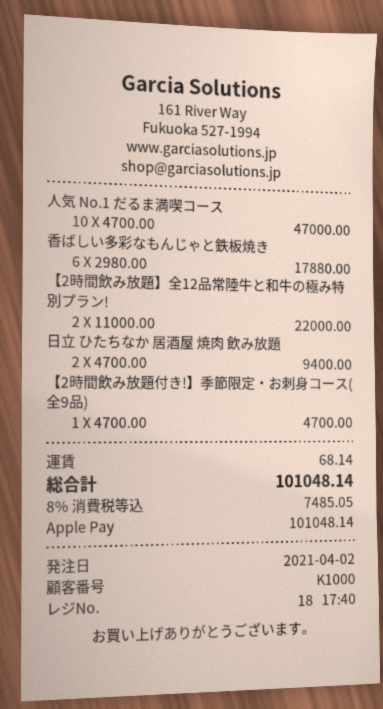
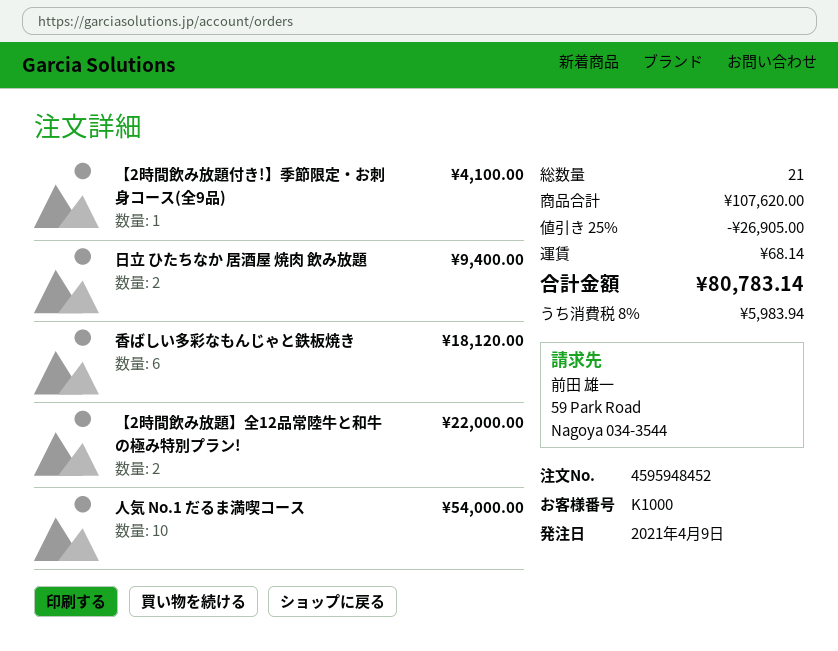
order date: 2021-04-02 -> 2021-04-09
人気 No.1 だるま満喫コース: 10 for 47000.00 -> 10 for 54000.00
香ばしい多彩なもんじゃと鉄板焼き: 6 for 17880.00 -> 6 for 18120.00
【2時間飲み放題付き!】季節限定・お刺身コース(全9品): 1 for 4700.00 -> 1 for 4100.00
discount: none -> 25% = 26905.00
tax: 8% = 7485.05 -> 8% = 5983.94
total: 101048.14 -> 80783.14

